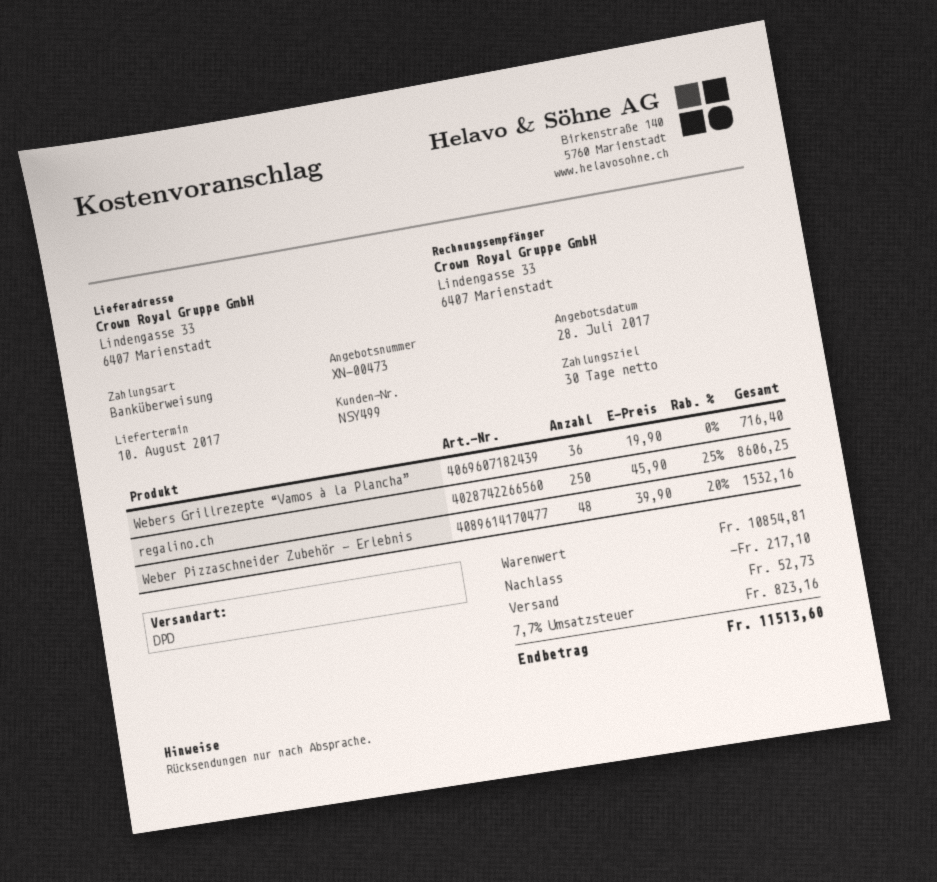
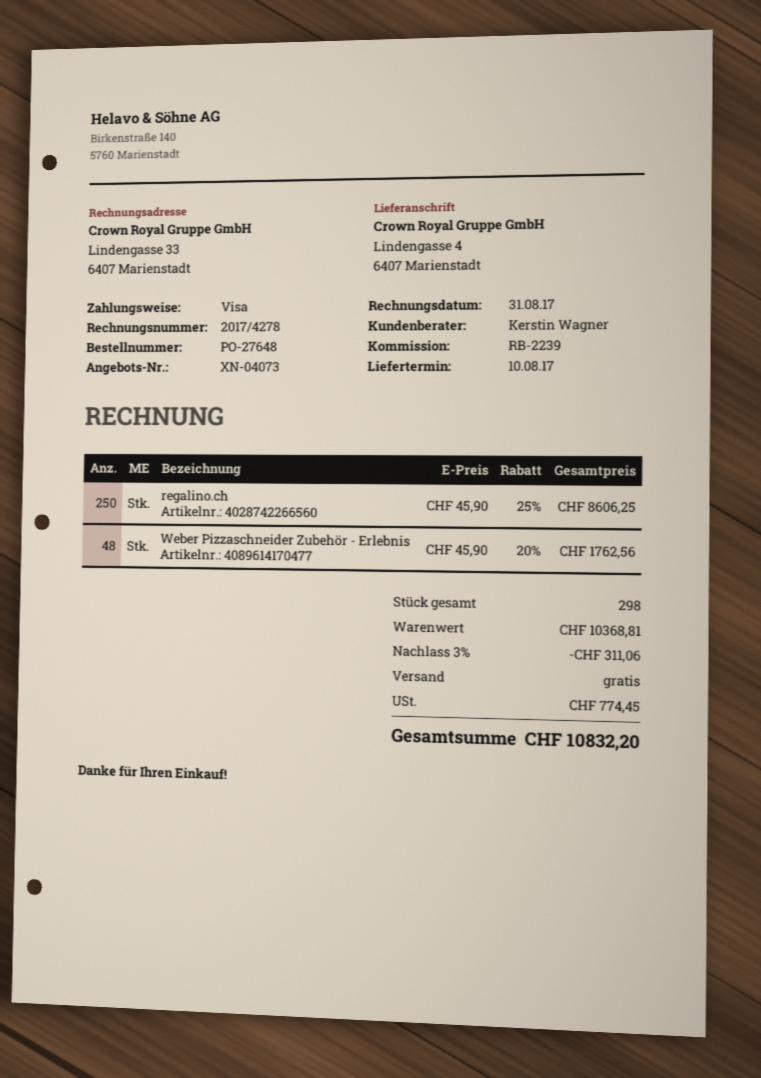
quote number: XN-00473 -> XN-04073
payment method: bank transfer -> Visa
ship to: Lindengasse 33, 6407 Marienstadt -> Lindengasse 4, 6407 Marienstadt
Webers Grillrezepte “Vamos à la Plancha”: 36 x 19.90 = 716.40 -> none
Weber Pizzaschneider Zubehör - Erlebnis: 48 x 39.90 - 20% = 1532.16 -> 48 x 45.90 - 20% = 1762.56
subtotal: 10854.81 -> 10368.81
discount: 217.10 -> 311.06
shipping: 52.73 -> 0.00
tax: 823.16 -> 774.45
total: 11513.60 -> 10832.20

